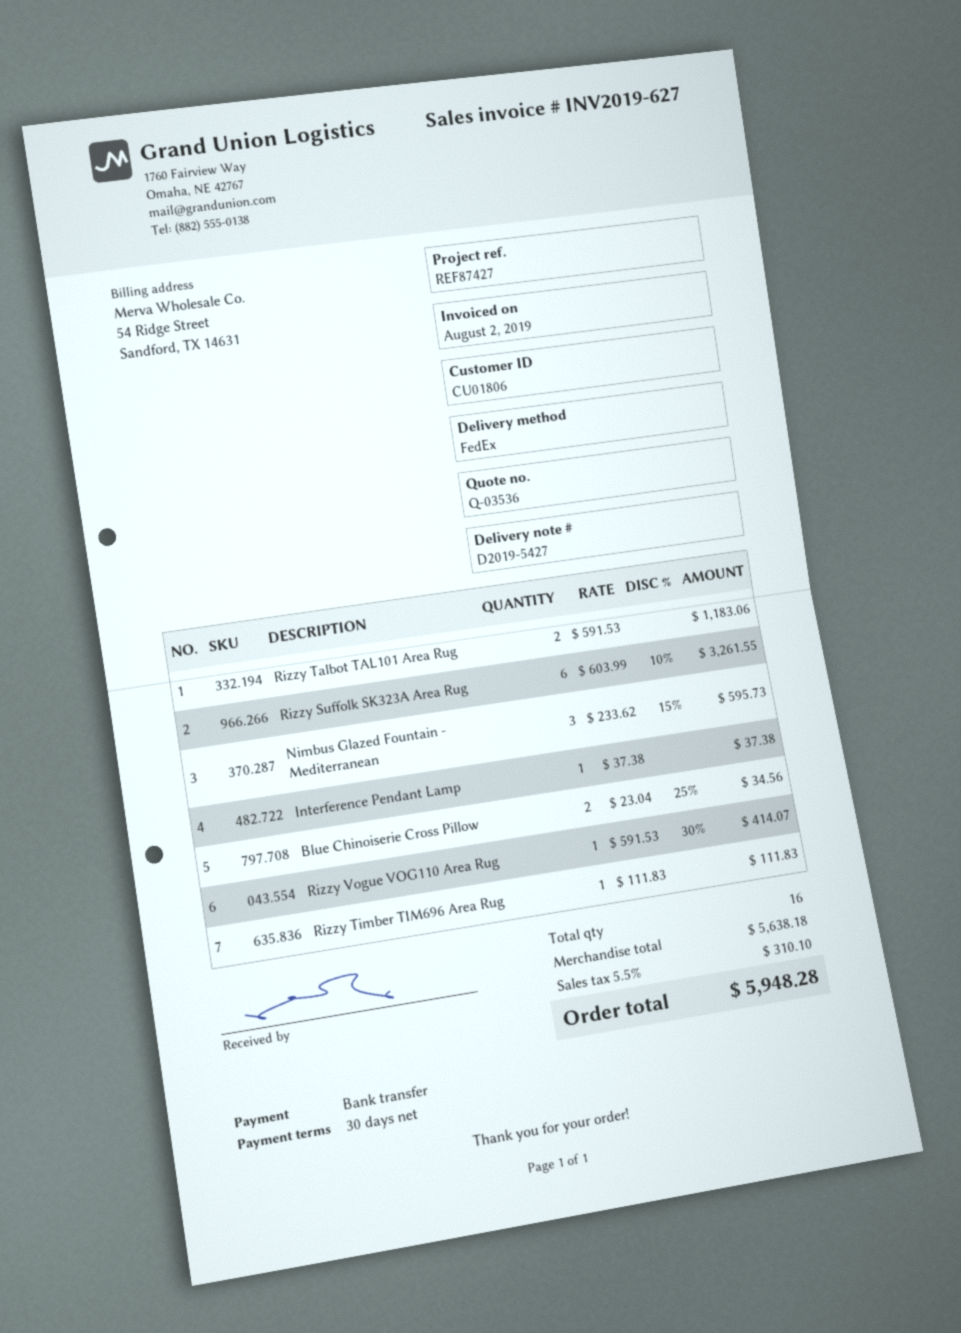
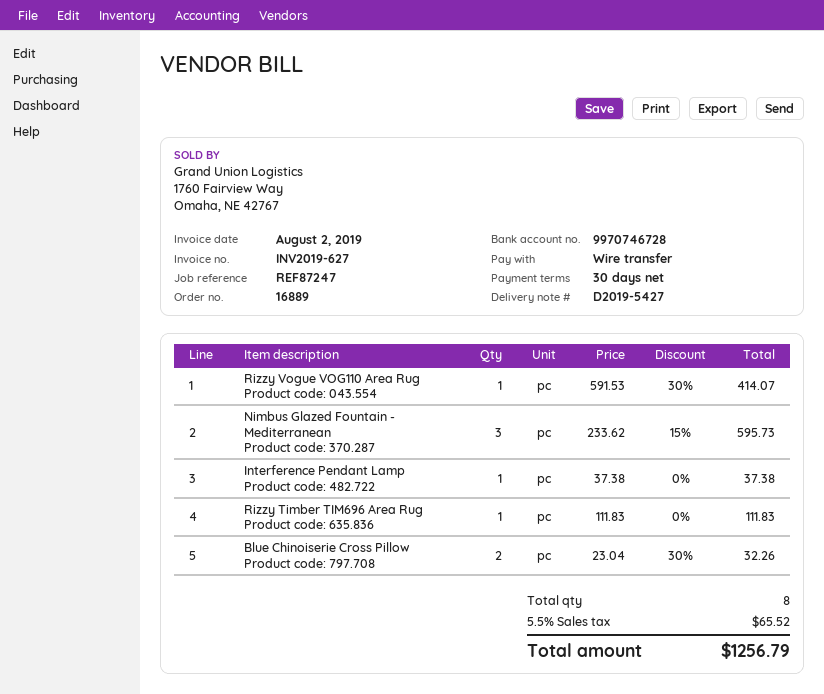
reference: REF87427 -> REF87247
Rizzy Talbot TAL101 Area Rug: 2 x 591.53 = 1183.06 -> none
Rizzy Suffolk SK323A Area Rug: 6 x 603.99 - 10% = 3261.55 -> none
Blue Chinoiserie Cross Pillow: 2 x 23.04 - 25% = 34.56 -> 2 x 23.04 - 30% = 32.26
total quantity: 16 -> 8
tax: 5.5% = 310.10 -> 5.5% = 65.52
total: 5948.28 -> 1256.79

